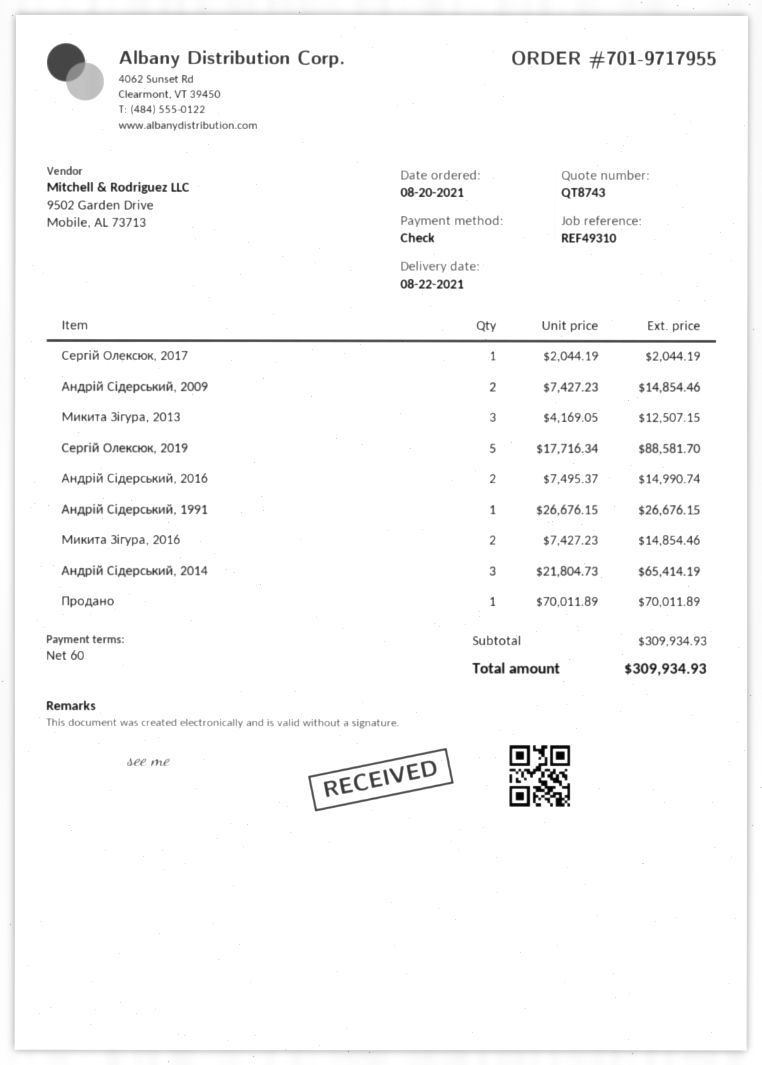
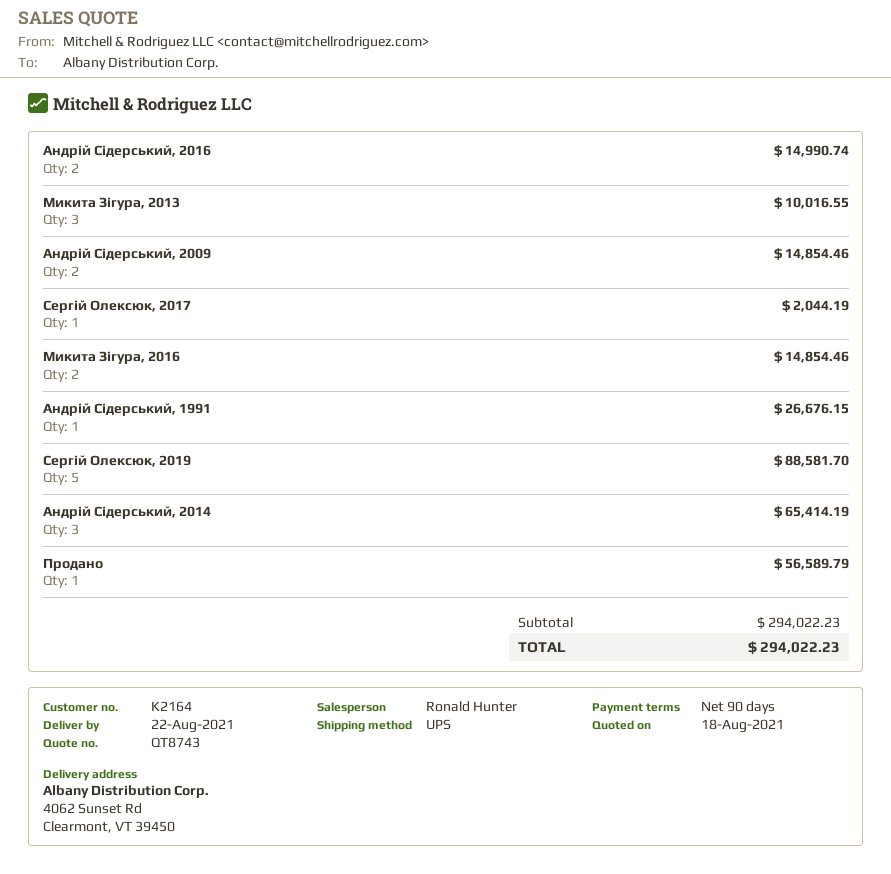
payment terms: 60 days -> 90 days
Микита Зігура, 2013: 3 for 12507.15 -> 3 for 10016.55
Продано: 1 for 70011.89 -> 1 for 56589.79
subtotal: 309934.93 -> 294022.23
total: 309934.93 -> 294022.23

